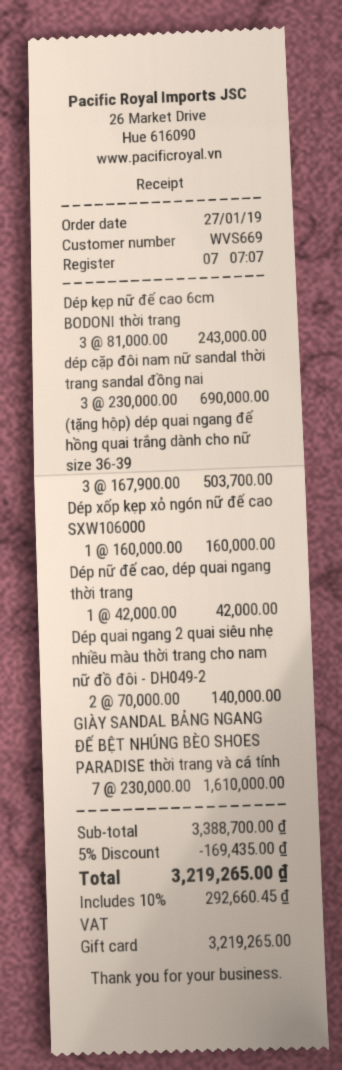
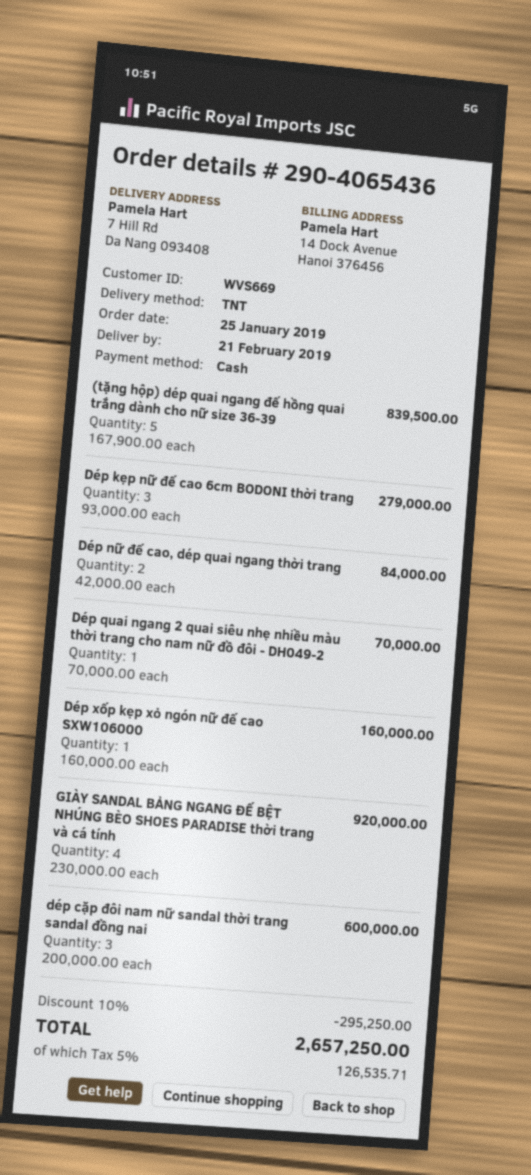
order date: 2019-01-27 -> 2019-01-25
payment method: gift card -> cash
Dép kẹp nữ đế cao 6cm BODONI thời trang: 3 x 81000.00 = 243000.00 -> 3 x 93000.00 = 279000.00
dép cặp đôi nam nữ sandal thời trang sandal đồng nai: 3 x 230000.00 = 690000.00 -> 3 x 200000.00 = 600000.00
(tặng hộp) dép quai ngang đế hồng quai trắng dành cho nữ size 36-39: 3 x 167900.00 = 503700.00 -> 5 x 167900.00 = 839500.00
Dép nữ đế cao, dép quai ngang thời trang: 1 x 42000.00 = 42000.00 -> 2 x 42000.00 = 84000.00
Dép quai ngang 2 quai siêu nhẹ nhiều màu thời trang cho nam nữ đồ đôi - DH049-2: 2 x 70000.00 = 140000.00 -> 1 x 70000.00 = 70000.00
GIÀY SANDAL BẢNG NGANG ĐẾ BỆT NHÚNG BÈO SHOES PARADISE thời trang và cá tính: 7 x 230000.00 = 1610000.00 -> 4 x 230000.00 = 920000.00
discount: 5% = 169435.00 -> 10% = 295250.00
tax: 10% = 292660.45 -> 5% = 126535.71
total: 3219265.00 -> 2657250.00

